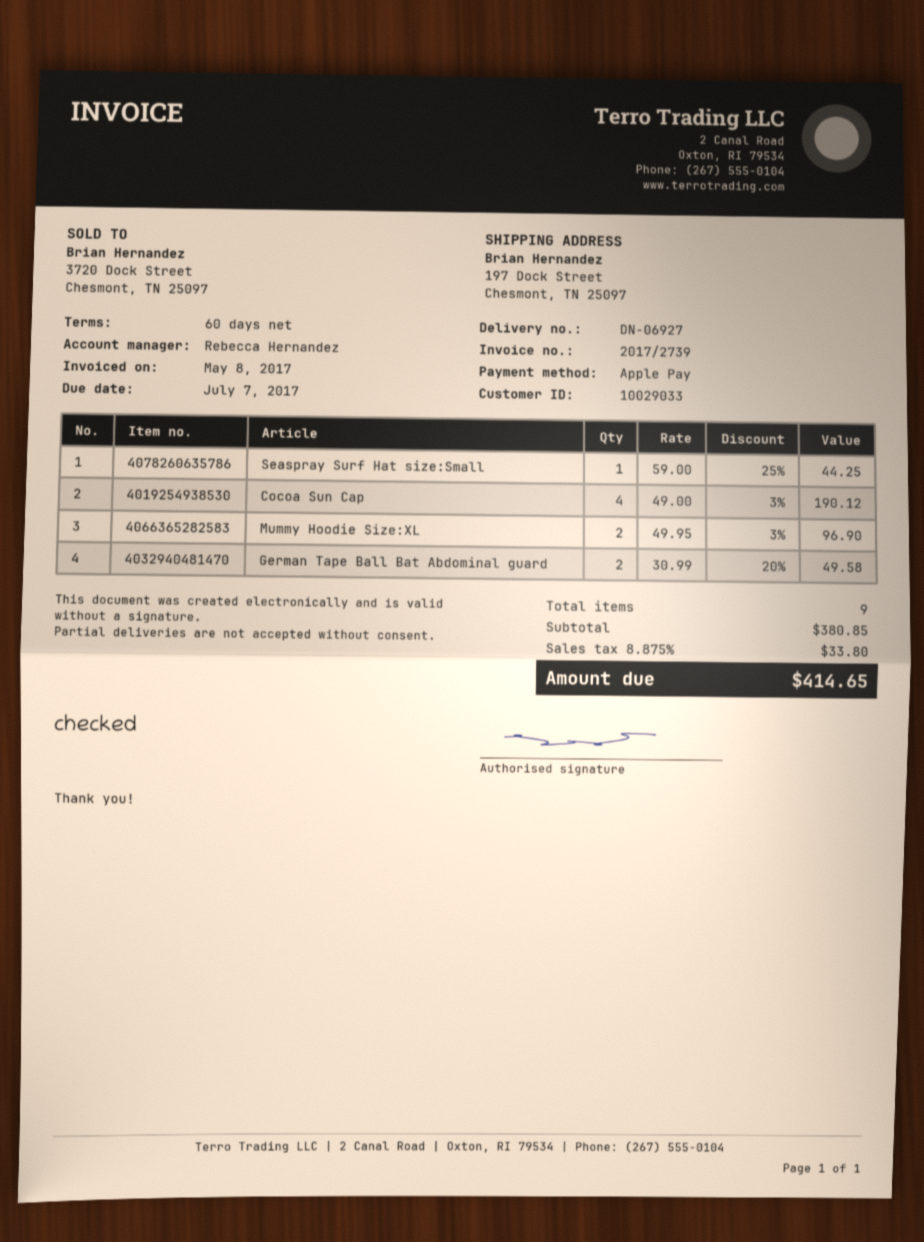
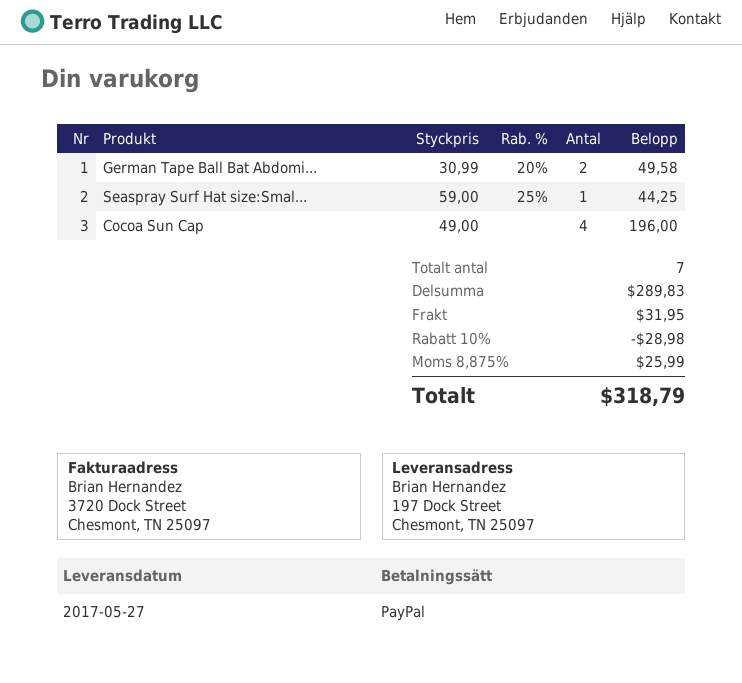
payment method: Apple Pay -> PayPal
Cocoa Sun Cap: 4 x 49.00 - 3% = 190.12 -> 4 x 49.00 = 196.00
Mummy Hoodie Size:XL: 2 x 49.95 - 3% = 96.90 -> none
total quantity: 9 -> 7
subtotal: 380.85 -> 289.83
discount: none -> 10% = 28.98
shipping: none -> 31.95
tax: 8.875% = 33.80 -> 8.875% = 25.99
total: 414.65 -> 318.79

